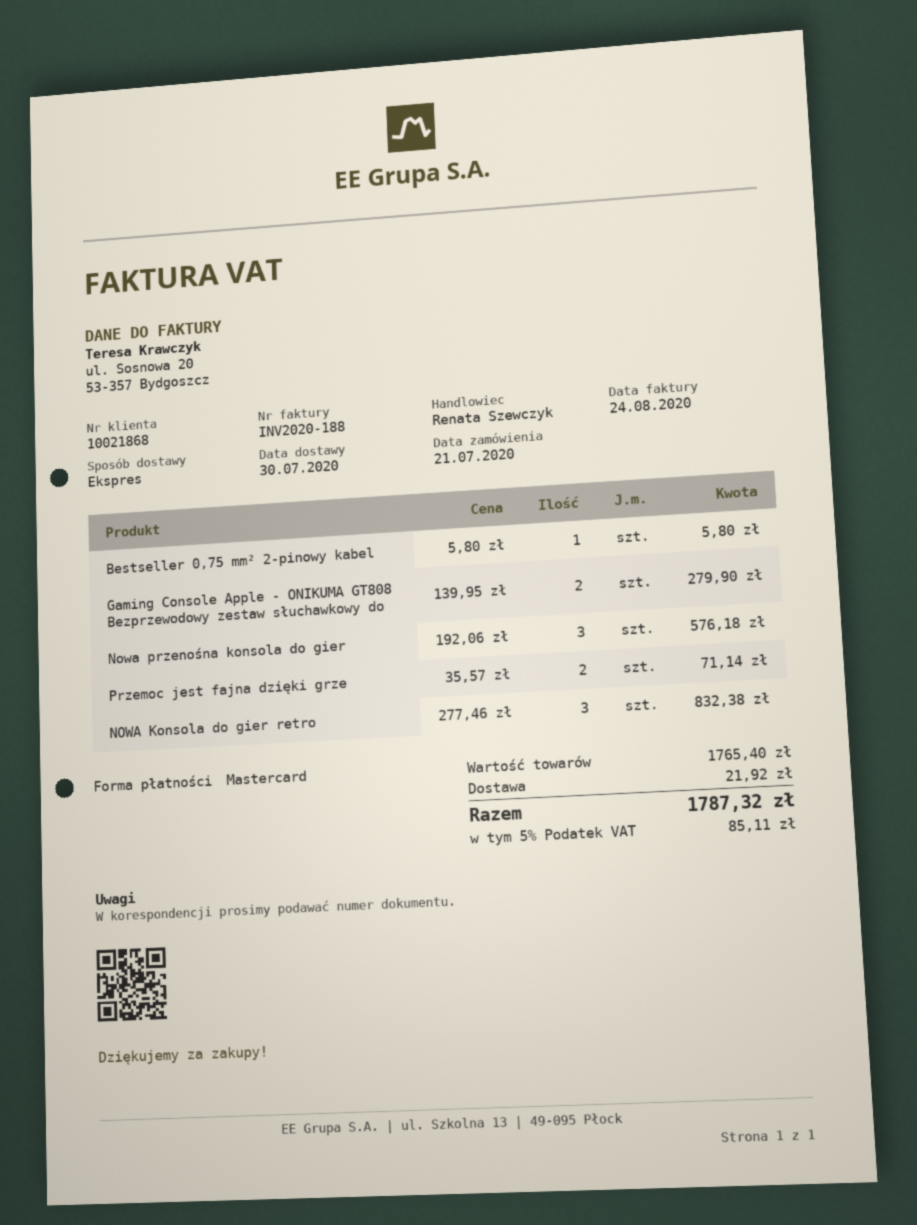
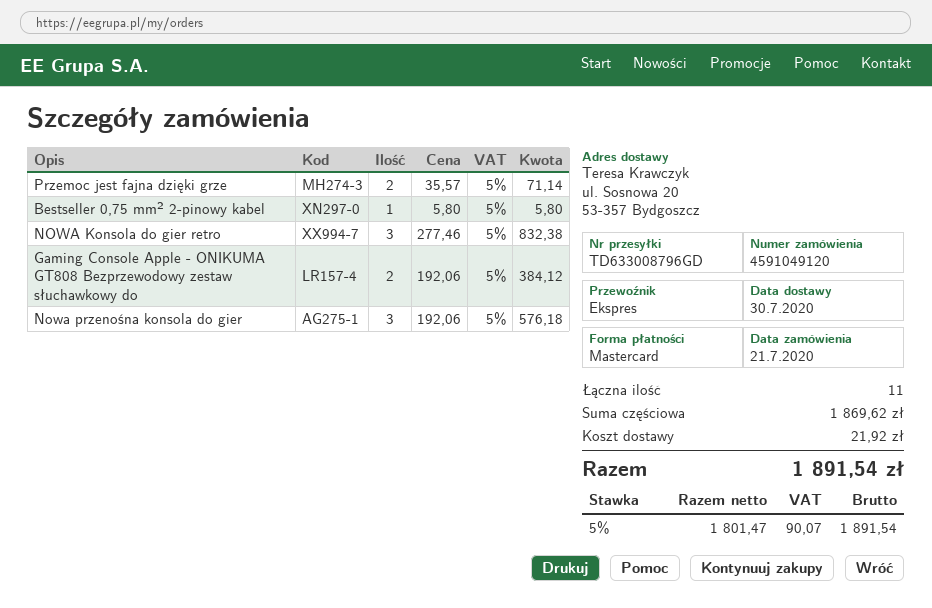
Gaming Console Apple - ONIKUMA GT808 Bezprzewodowy zestaw słuchawkowy do: 2 x 139.95 = 279.90 -> 2 x 192.06 = 384.12
subtotal: 1765.40 -> 1869.62
tax: 5% = 85.11 -> 5% = 90.07
total: 1787.32 -> 1891.54

